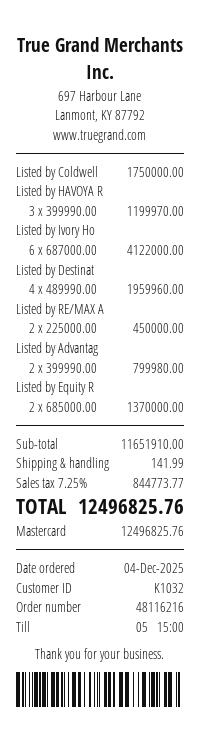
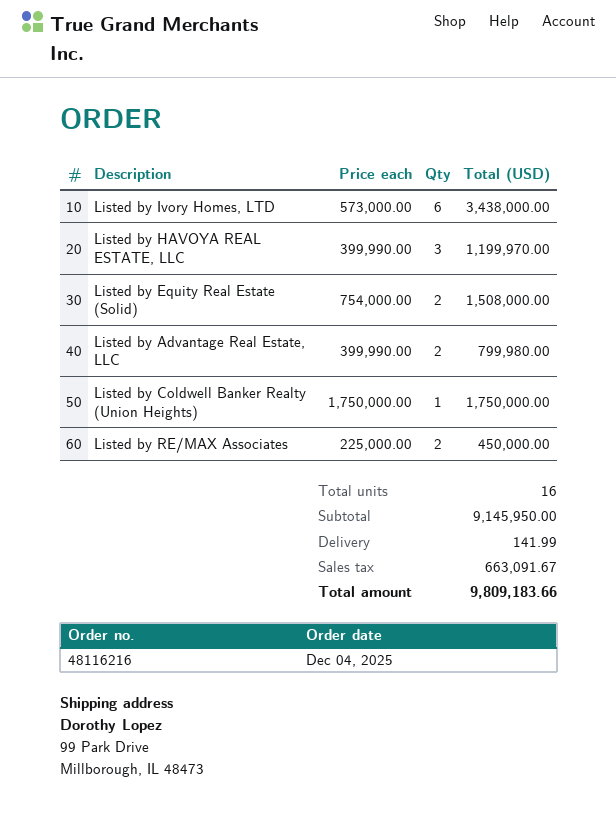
Listed by Ivory Ho: 6 x 687000.00 = 4122000.00 -> 6 x 573000.00 = 3438000.00
Listed by Destinat: 4 x 489990.00 = 1959960.00 -> none
Listed by Equity R: 2 x 685000.00 = 1370000.00 -> 2 x 754000.00 = 1508000.00
subtotal: 11651910.00 -> 9145950.00
tax: 844773.77 -> 663091.67
total: 12496825.76 -> 9809183.66

